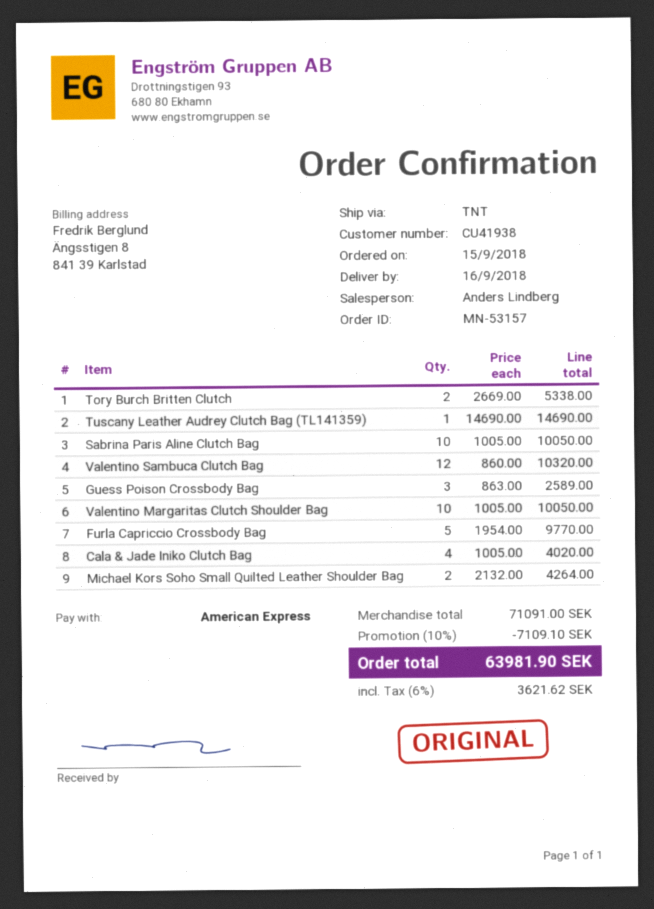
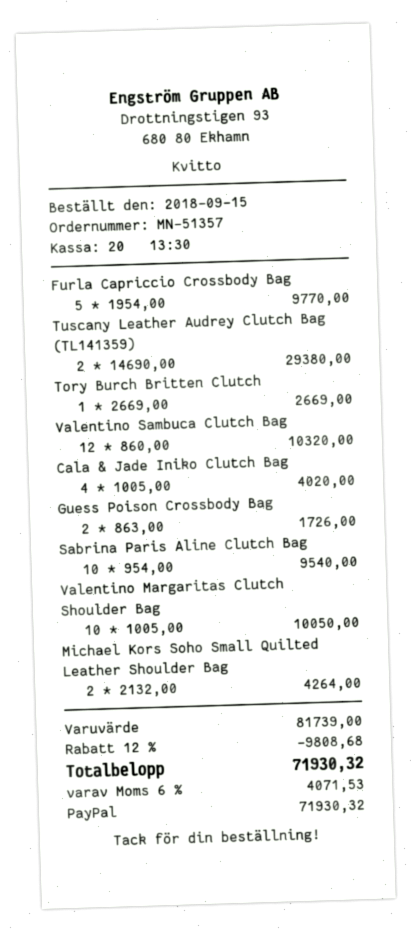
order number: MN-53157 -> MN-51357
payment method: American Express -> PayPal
Tory Burch Britten Clutch: 2 x 2669.00 = 5338.00 -> 1 x 2669.00 = 2669.00
Tuscany Leather Audrey Clutch Bag (TL141359): 1 x 14690.00 = 14690.00 -> 2 x 14690.00 = 29380.00
Sabrina Paris Aline Clutch Bag: 10 x 1005.00 = 10050.00 -> 10 x 954.00 = 9540.00
Guess Poison Crossbody Bag: 3 x 863.00 = 2589.00 -> 2 x 863.00 = 1726.00
subtotal: 71091.00 -> 81739.00
discount: 10% = 7109.10 -> 12% = 9808.68
tax: 6% = 3621.62 -> 6% = 4071.53
total: 63981.90 -> 71930.32

